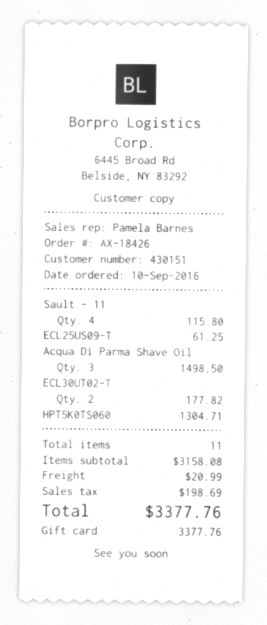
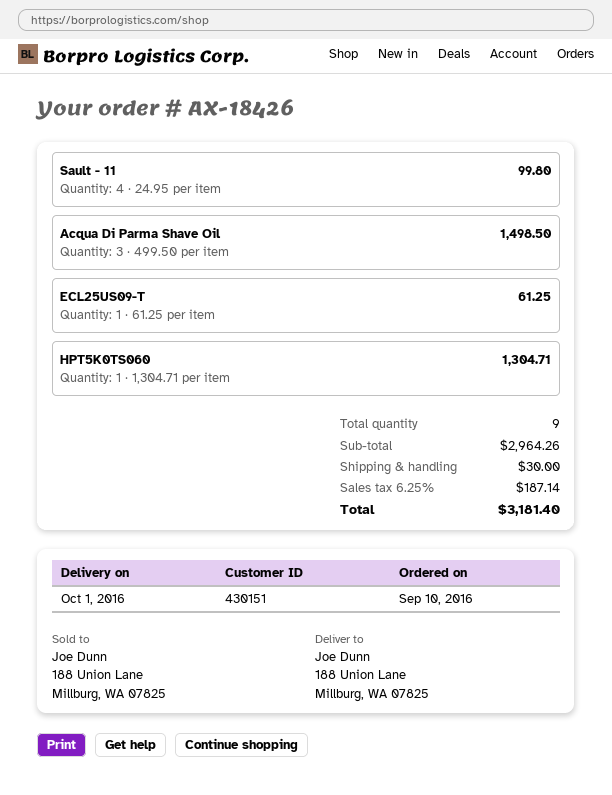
Sault - 11: 4 for 115.80 -> 4 for 99.80
ECL30UT02-T: 2 for 177.82 -> none
total quantity: 11 -> 9
subtotal: 3158.08 -> 2964.26
shipping: 20.99 -> 30.00
tax: 198.69 -> 187.14
total: 3377.76 -> 3181.40

